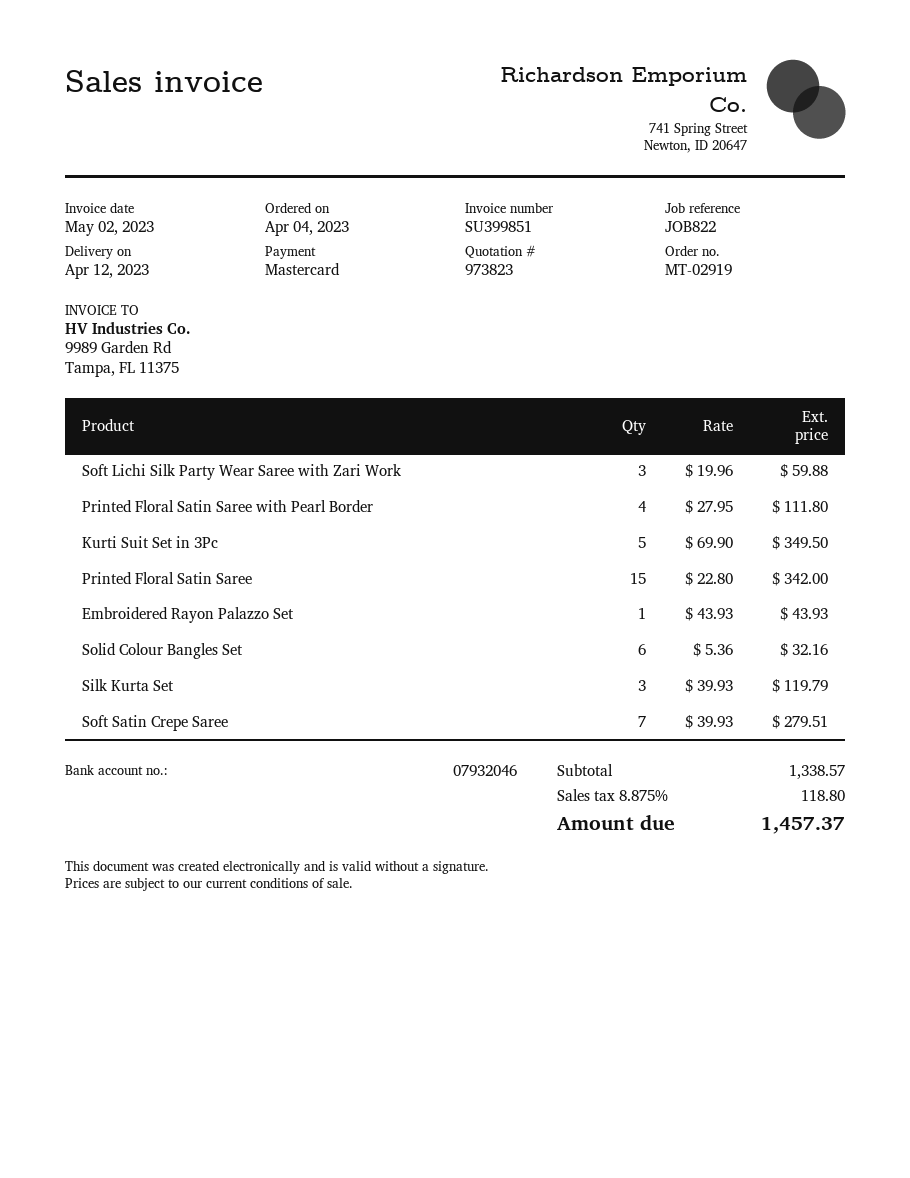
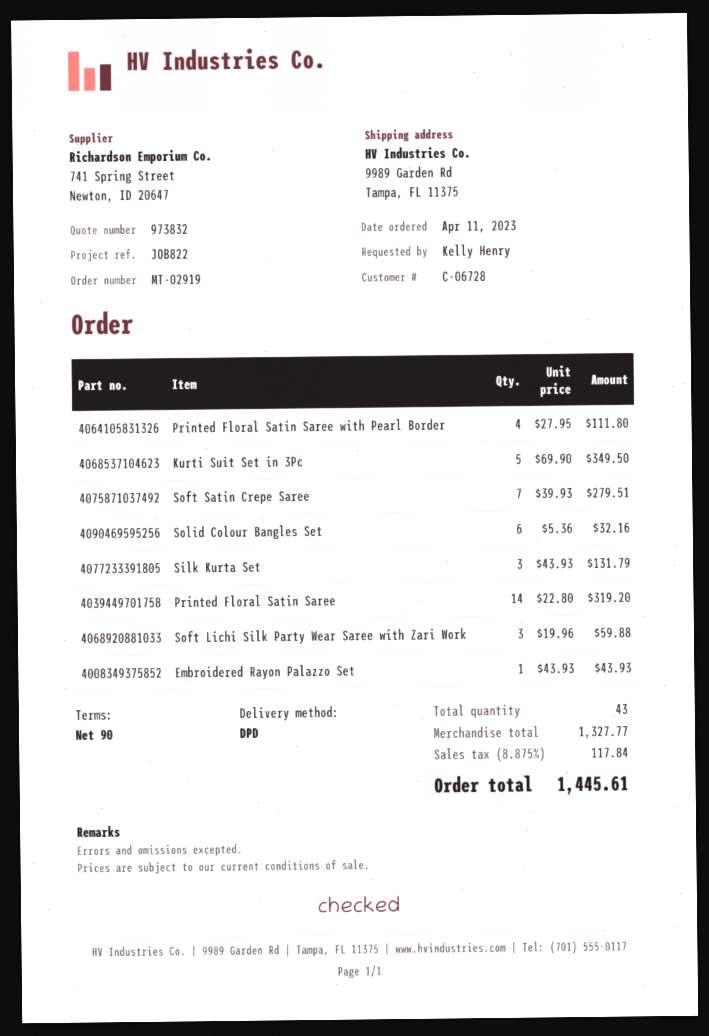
quote number: 973823 -> 973832
order date: 2023-04-04 -> 2023-04-11
Printed Floral Satin Saree: 15 x 22.80 = 342.00 -> 14 x 22.80 = 319.20
Silk Kurta Set: 3 x 39.93 = 119.79 -> 3 x 43.93 = 131.79
subtotal: 1338.57 -> 1327.77
tax: 8.875% = 118.80 -> 8.875% = 117.84
total: 1457.37 -> 1445.61

